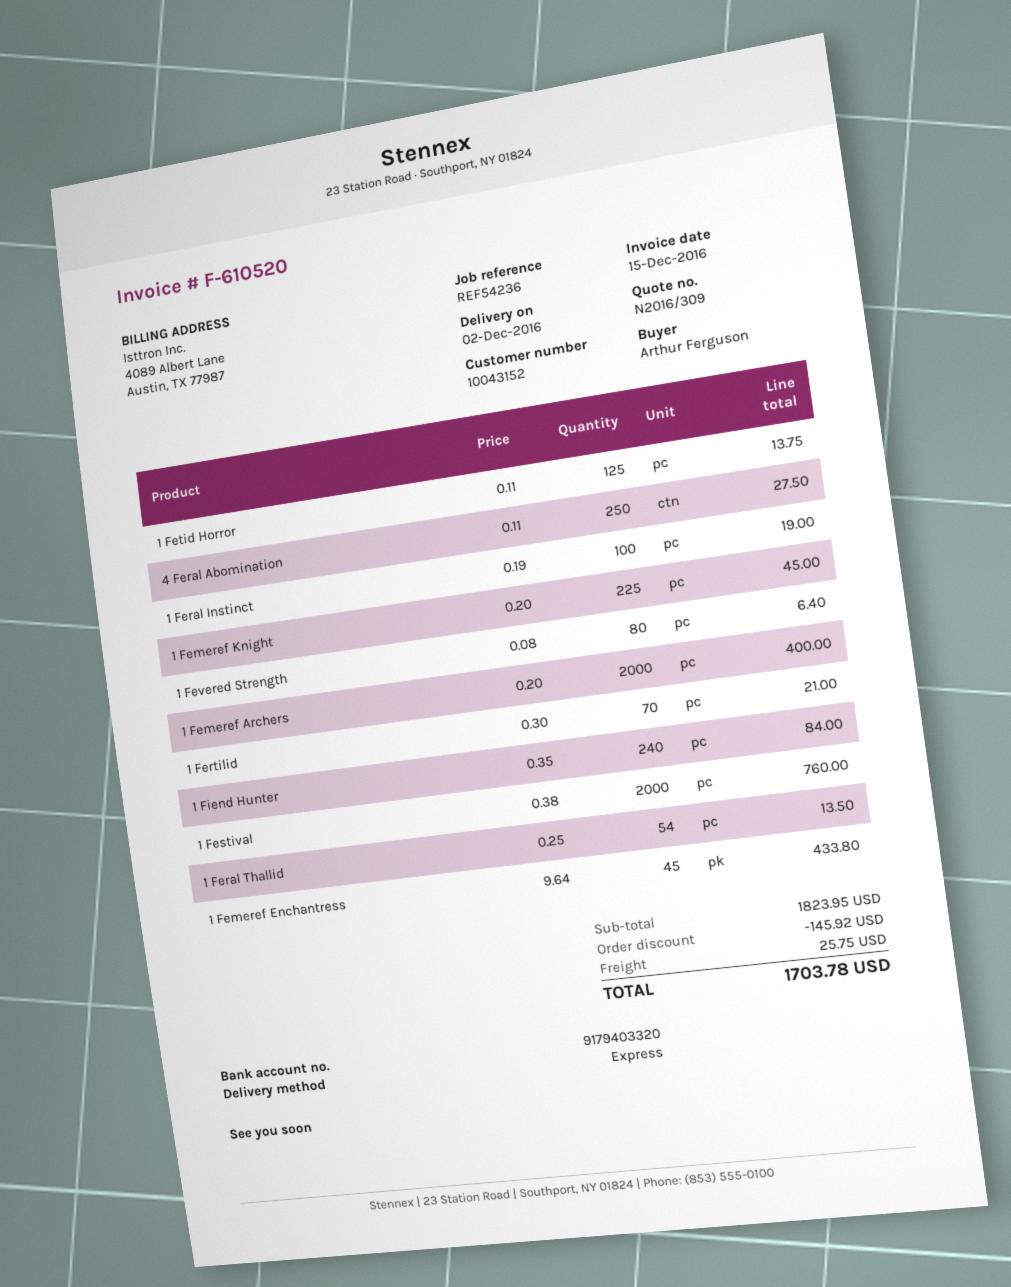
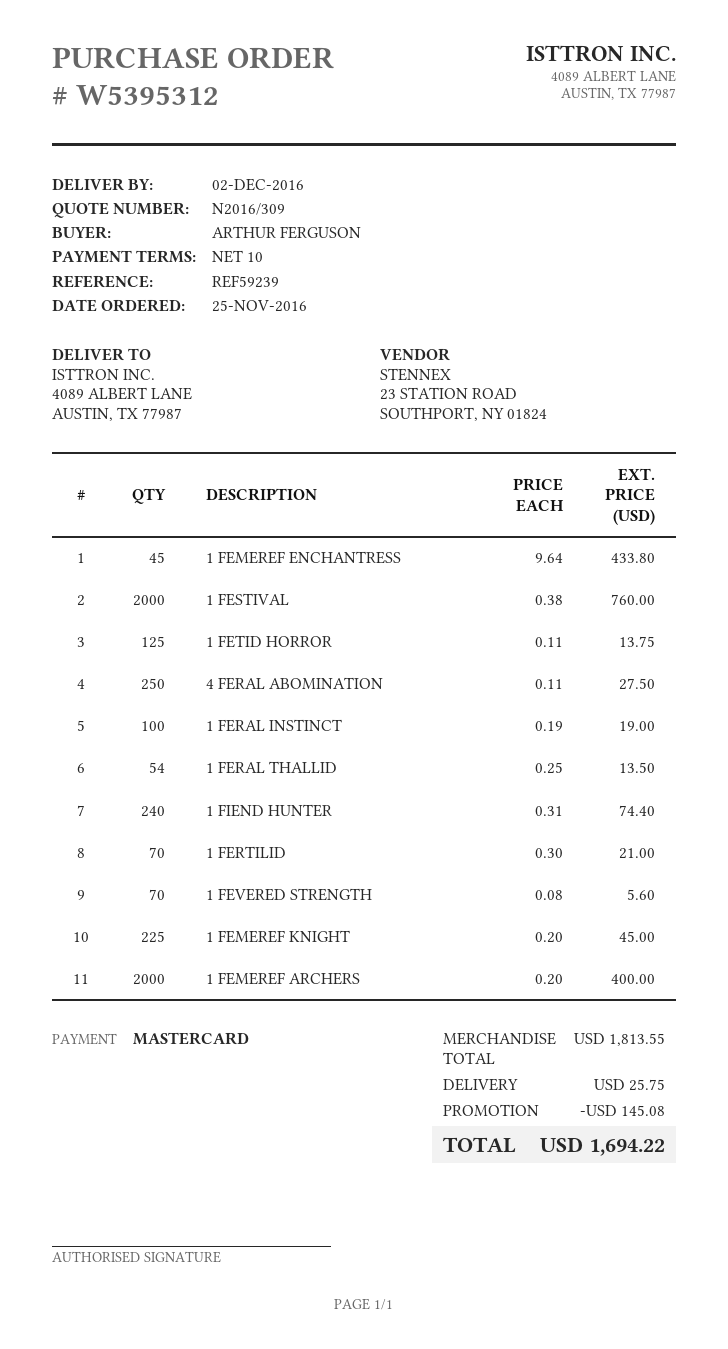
reference: REF54236 -> REF59239
1 Fevered Strength: 80 x 0.08 = 6.40 -> 70 x 0.08 = 5.60
1 Fiend Hunter: 240 x 0.35 = 84.00 -> 240 x 0.31 = 74.40
subtotal: 1823.95 -> 1813.55
discount: 145.92 -> 145.08
total: 1703.78 -> 1694.22

